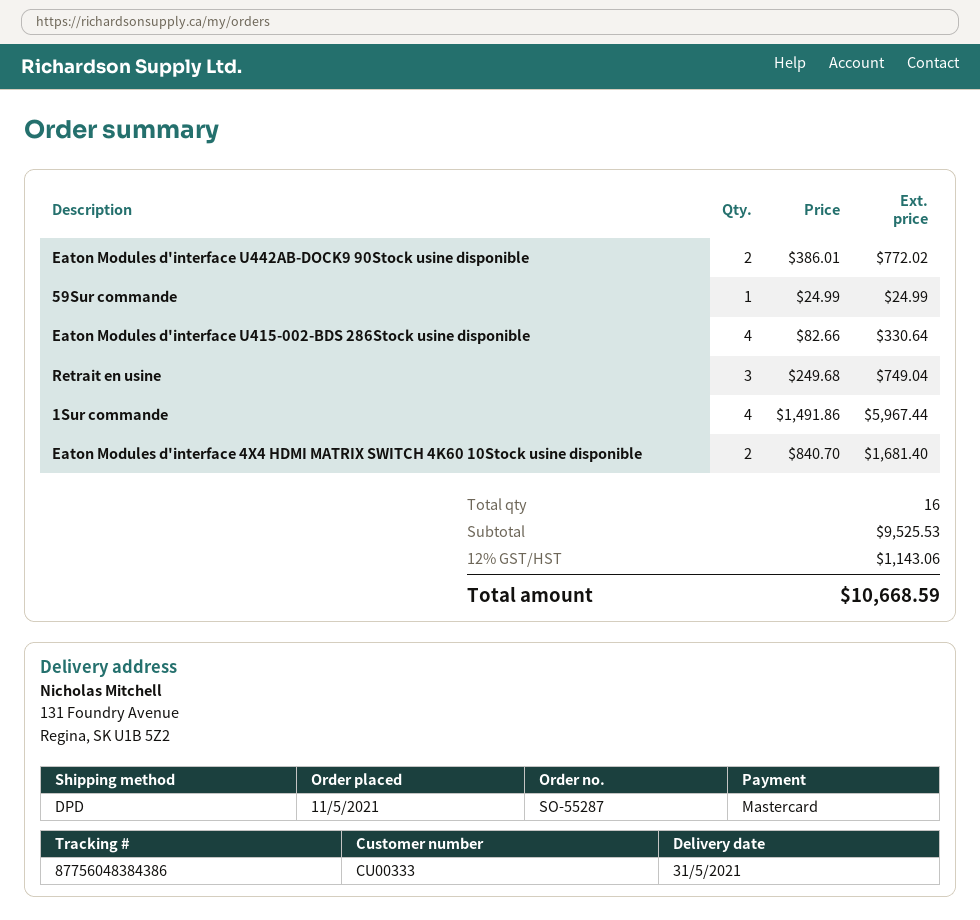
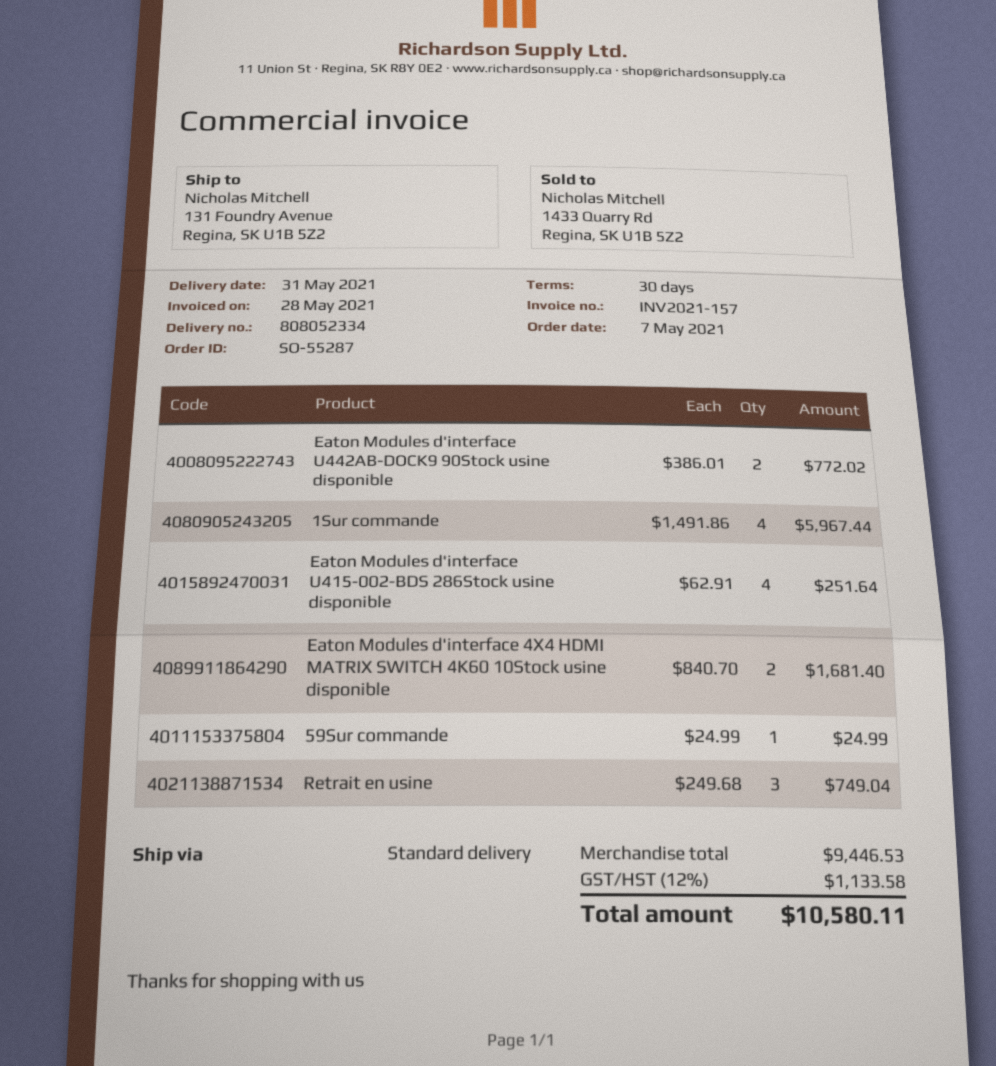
order date: 2021-05-11 -> 2021-05-07
shipping method: DPD -> standard
Eaton Modules d'interface U415-002-BDS 286Stock usine disponible: 4 x 82.66 = 330.64 -> 4 x 62.91 = 251.64
subtotal: 9525.53 -> 9446.53
tax: 12% = 1143.06 -> 12% = 1133.58
total: 10668.59 -> 10580.11

